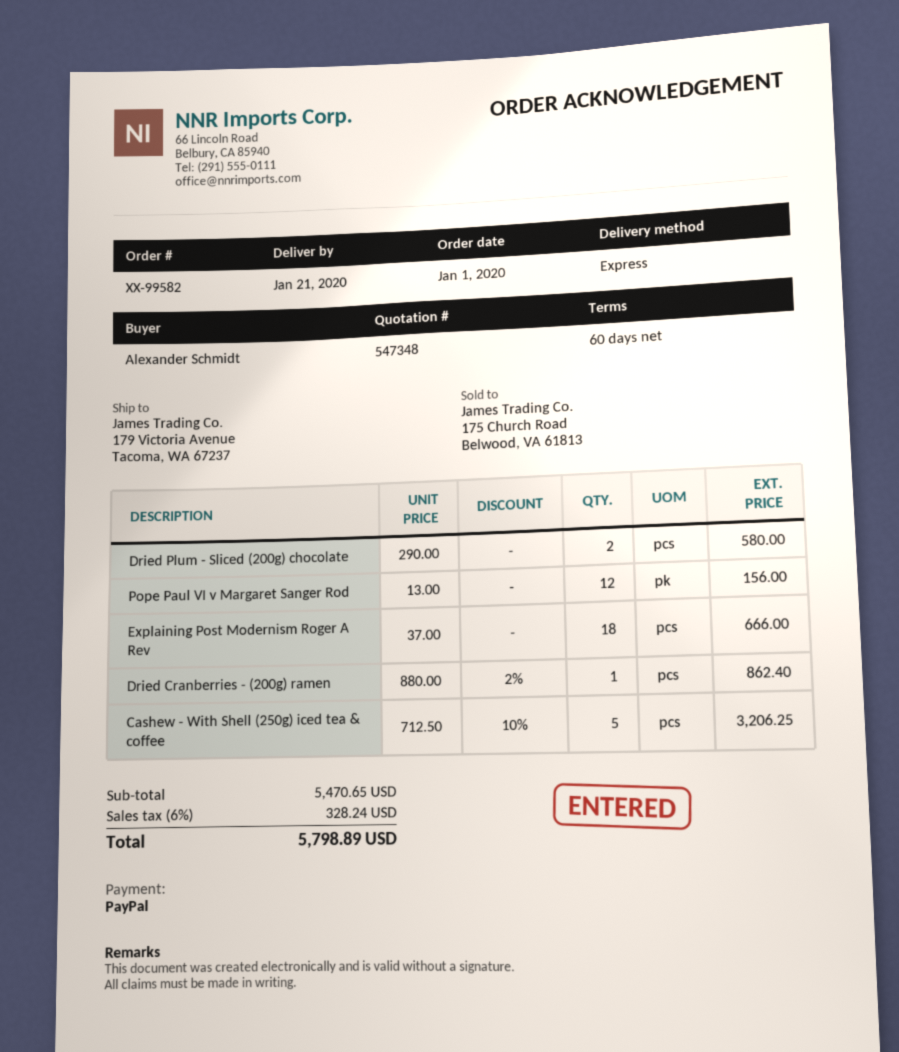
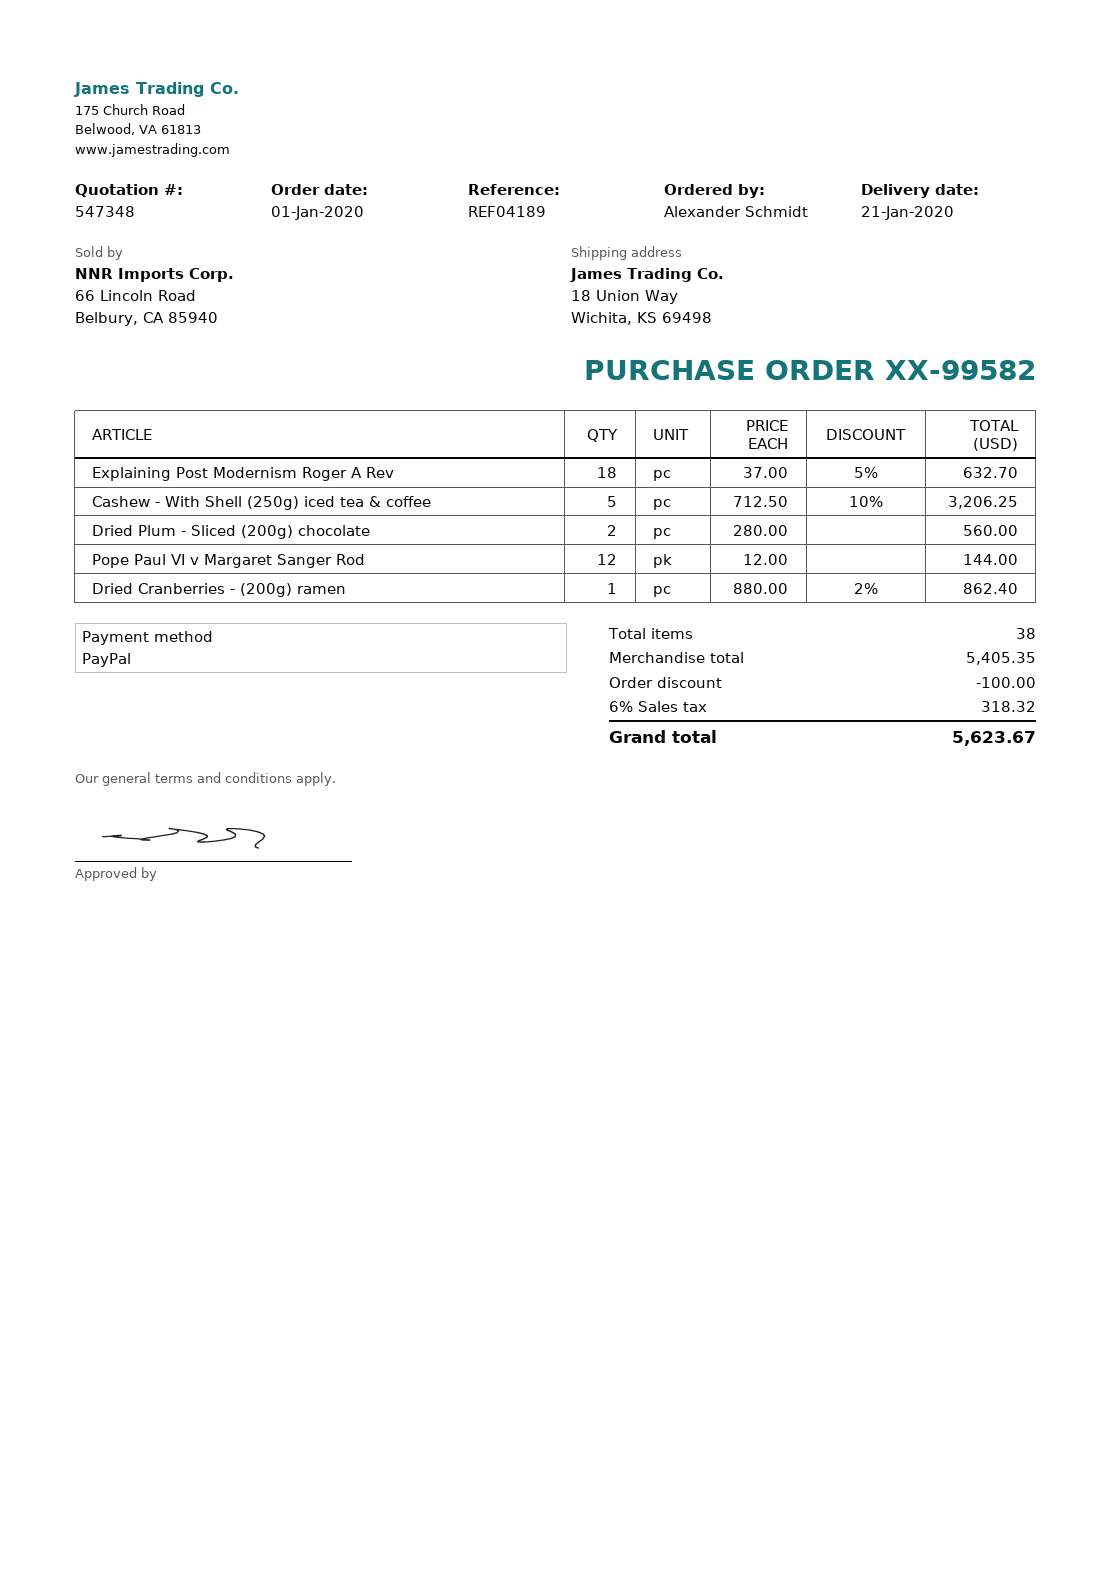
ship to: 179 Victoria Avenue, Tacoma, WA 67237 -> 18 Union Way, Wichita, KS 69498
Dried Plum - Sliced (200g) chocolate: 2 x 290.00 = 580.00 -> 2 x 280.00 = 560.00
Pope Paul VI v Margaret Sanger Rod: 12 x 13.00 = 156.00 -> 12 x 12.00 = 144.00
Explaining Post Modernism Roger A Rev: 18 x 37.00 = 666.00 -> 18 x 37.00 - 5% = 632.70
subtotal: 5470.65 -> 5405.35
discount: none -> 100.00
tax: 6% = 328.24 -> 6% = 318.32
total: 5798.89 -> 5623.67

